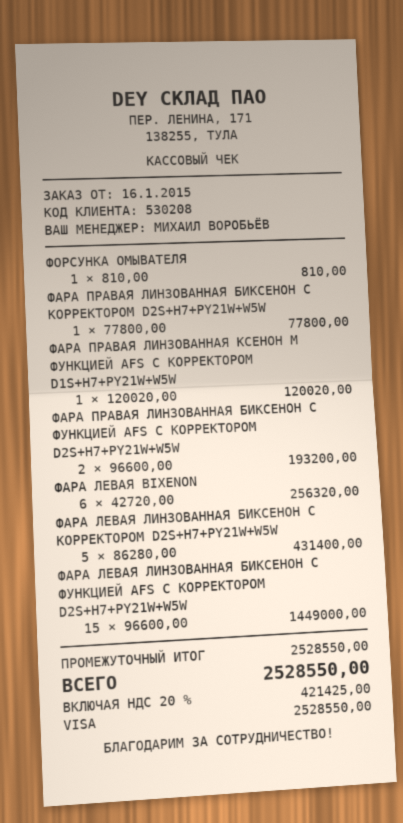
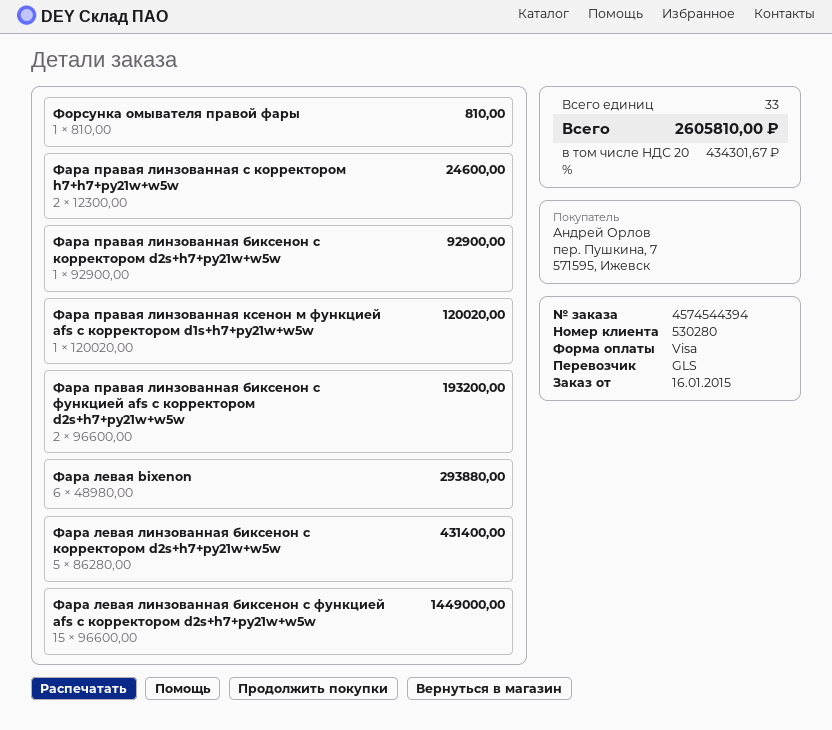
customer number: 530208 -> 530280
ФАРА ПРАВАЯ ЛИНЗОВАННАЯ БИКСЕНОН С КОРРЕКТОРОМ D2S+H7+PY21W+W5W: 1 x 77800.00 = 77800.00 -> 1 x 92900.00 = 92900.00
ФАРА ЛЕВАЯ BIXENON: 6 x 42720.00 = 256320.00 -> 6 x 48980.00 = 293880.00
Фара правая линзованная с корректором h7+h7+py21w+w5w: none -> 2 x 12300.00 = 24600.00
tax: 20% = 421425.00 -> 20% = 434301.67
total: 2528550.00 -> 2605810.00

